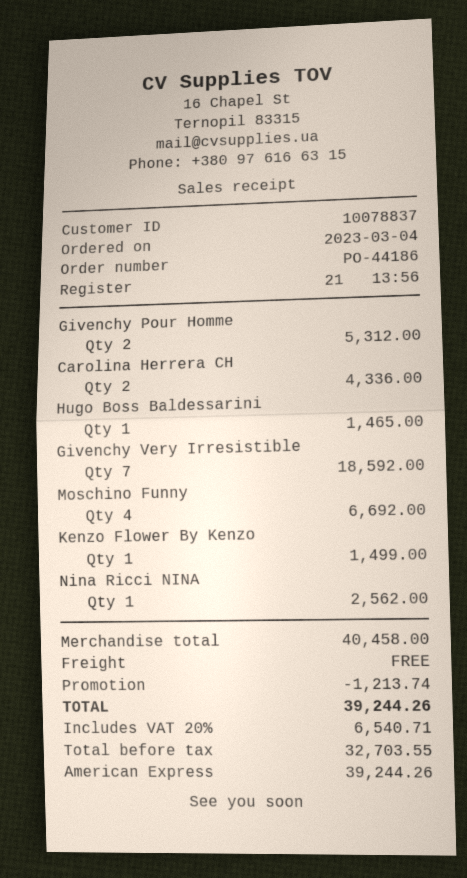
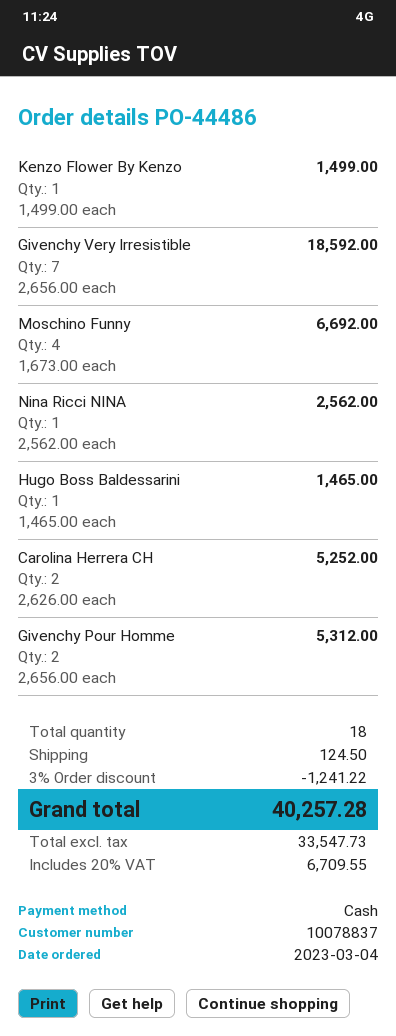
order number: PO-44186 -> PO-44486
payment method: American Express -> cash
Carolina Herrera CH: 2 for 4336.00 -> 2 for 5252.00
discount: 1213.74 -> 1241.22
shipping: 0.00 -> 124.50
net: 32703.55 -> 33547.73
tax: 20% = 6540.71 -> 20% = 6709.55
total: 39244.26 -> 40257.28

